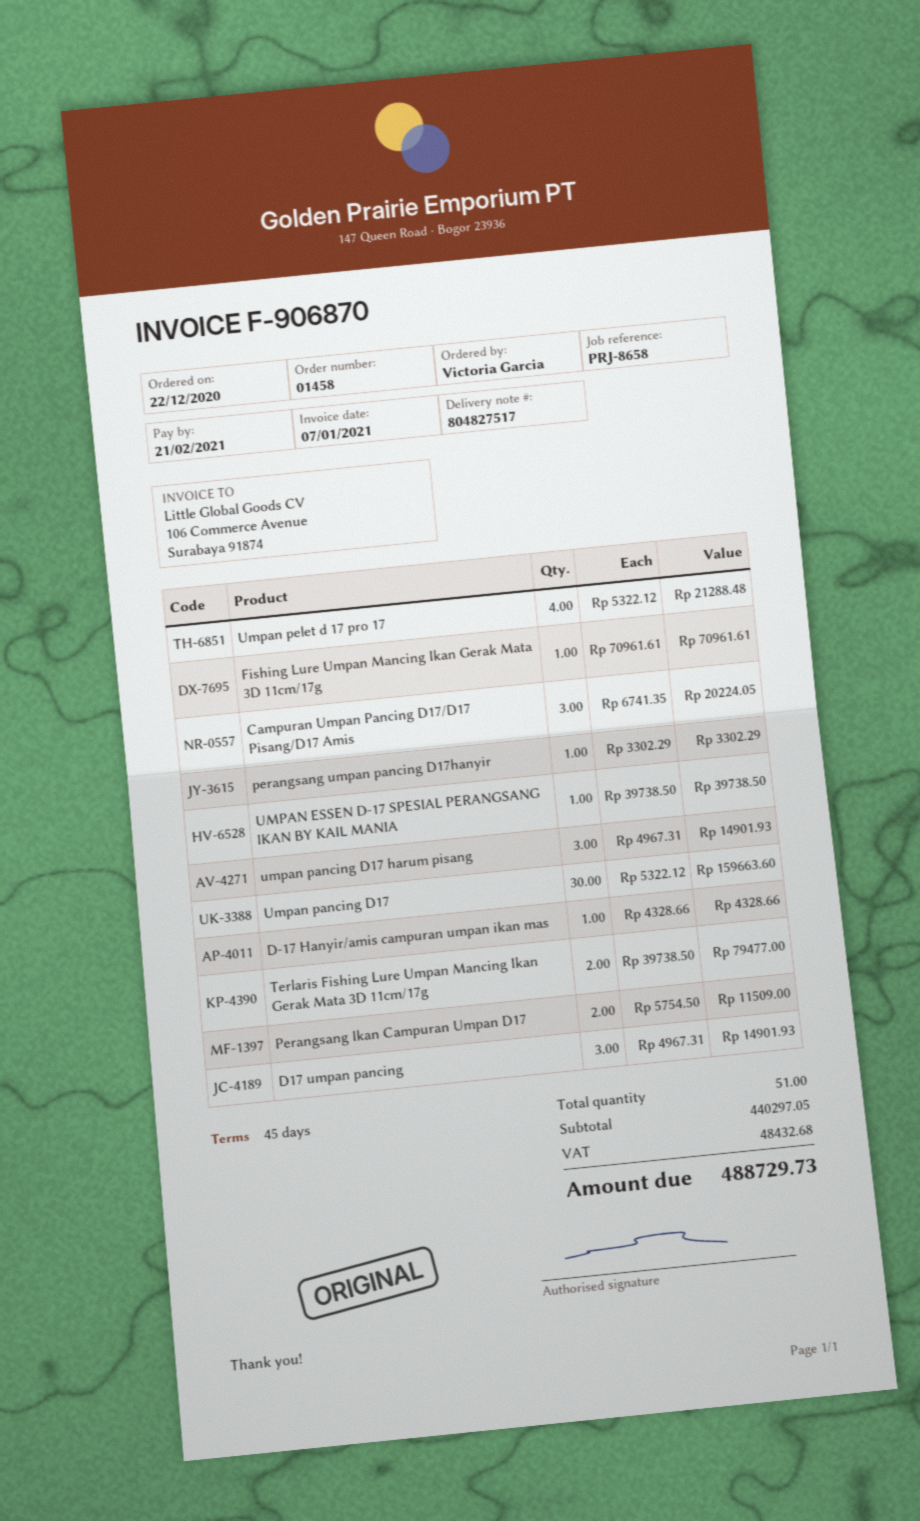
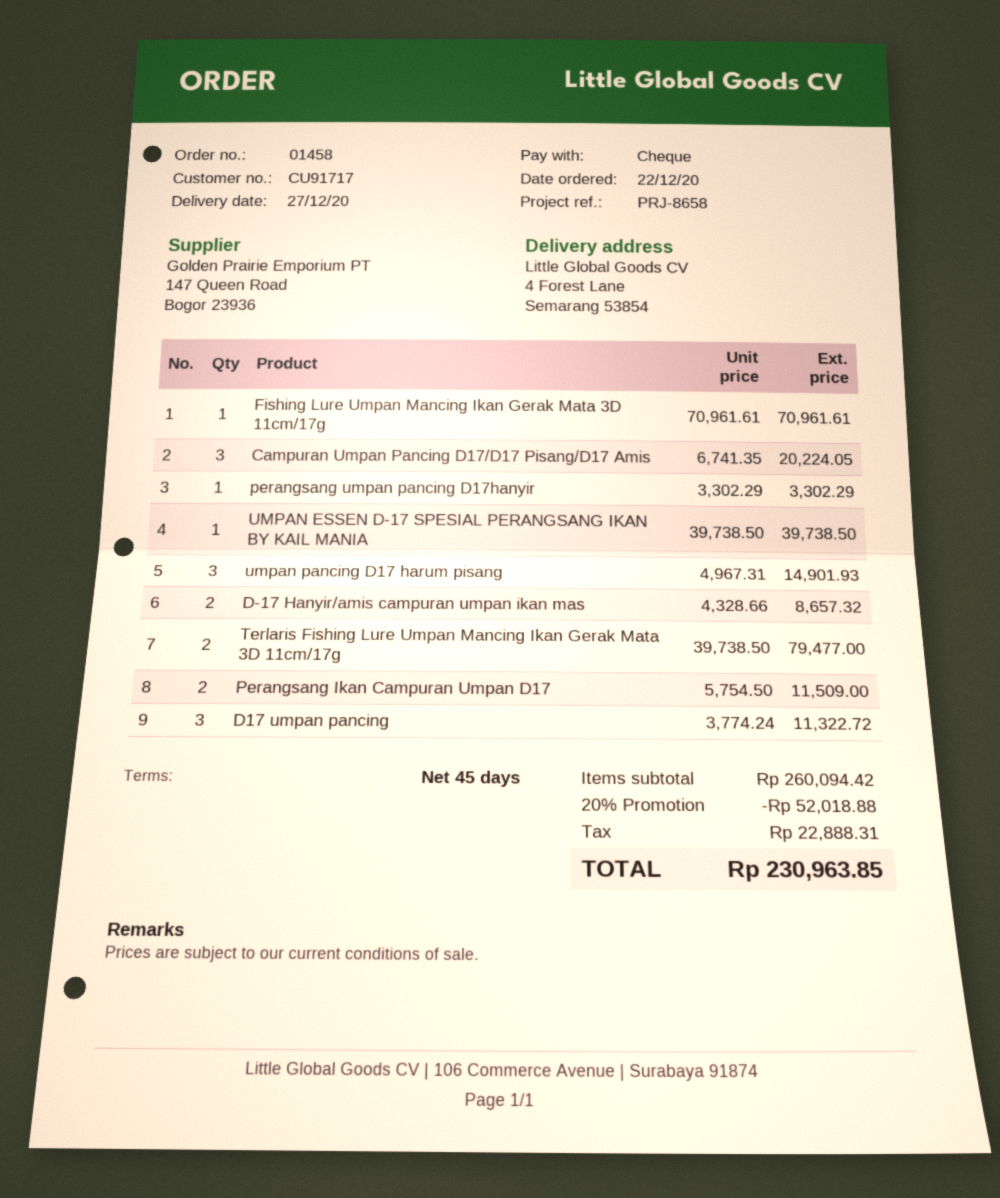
Umpan pelet d 17 pro 17: 4 x 5322.12 = 21288.48 -> none
Umpan pancing D17: 30 x 5322.12 = 159663.60 -> none
D-17 Hanyir/amis campuran umpan ikan mas: 1 x 4328.66 = 4328.66 -> 2 x 4328.66 = 8657.32
D17 umpan pancing: 3 x 4967.31 = 14901.93 -> 3 x 3774.24 = 11322.72
subtotal: 440297.05 -> 260094.42
discount: none -> 20% = 52018.88
tax: 48432.68 -> 22888.31
total: 488729.73 -> 230963.85

